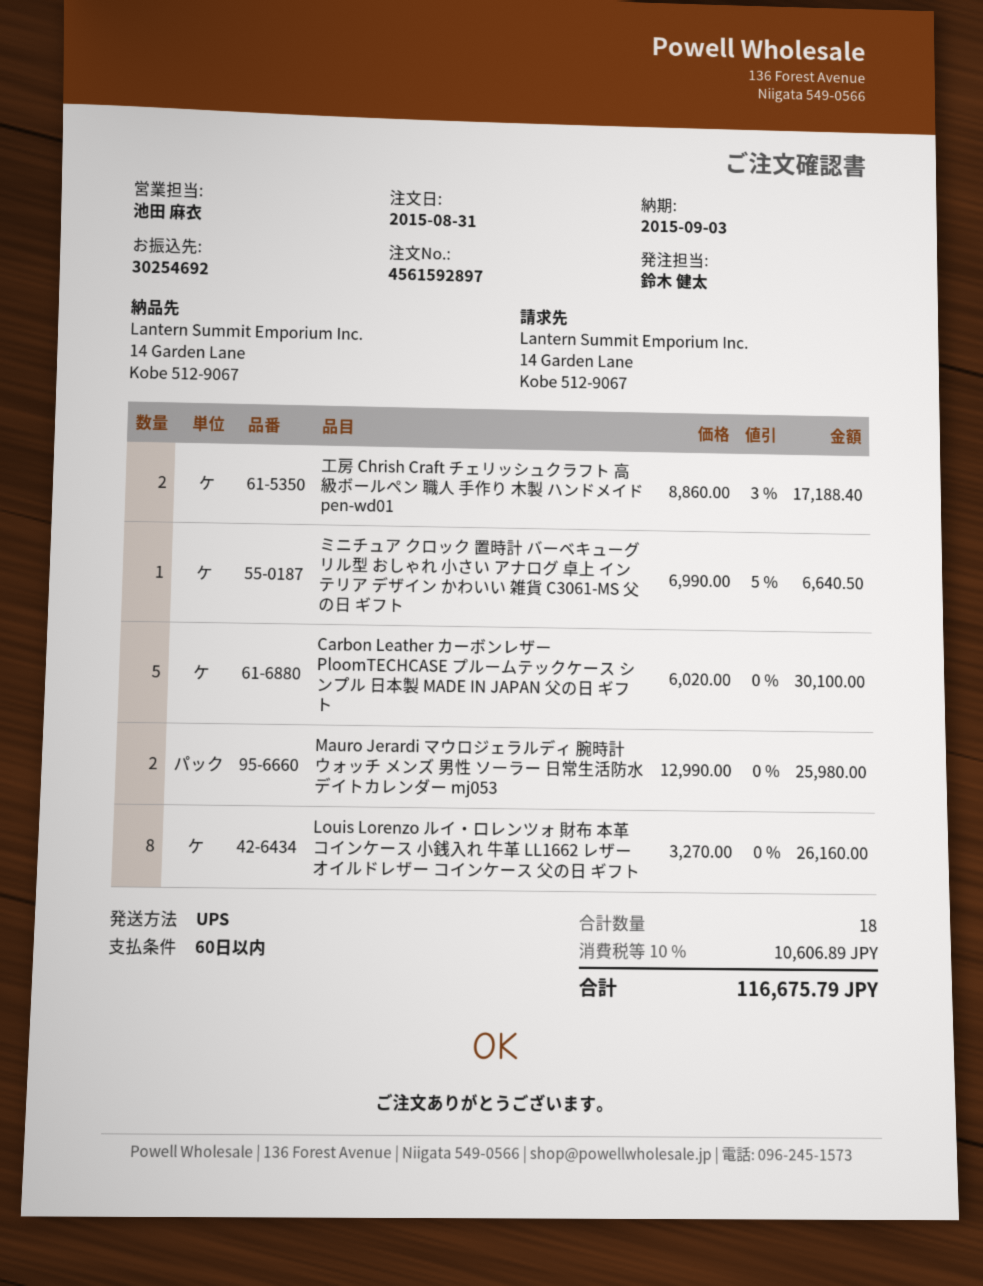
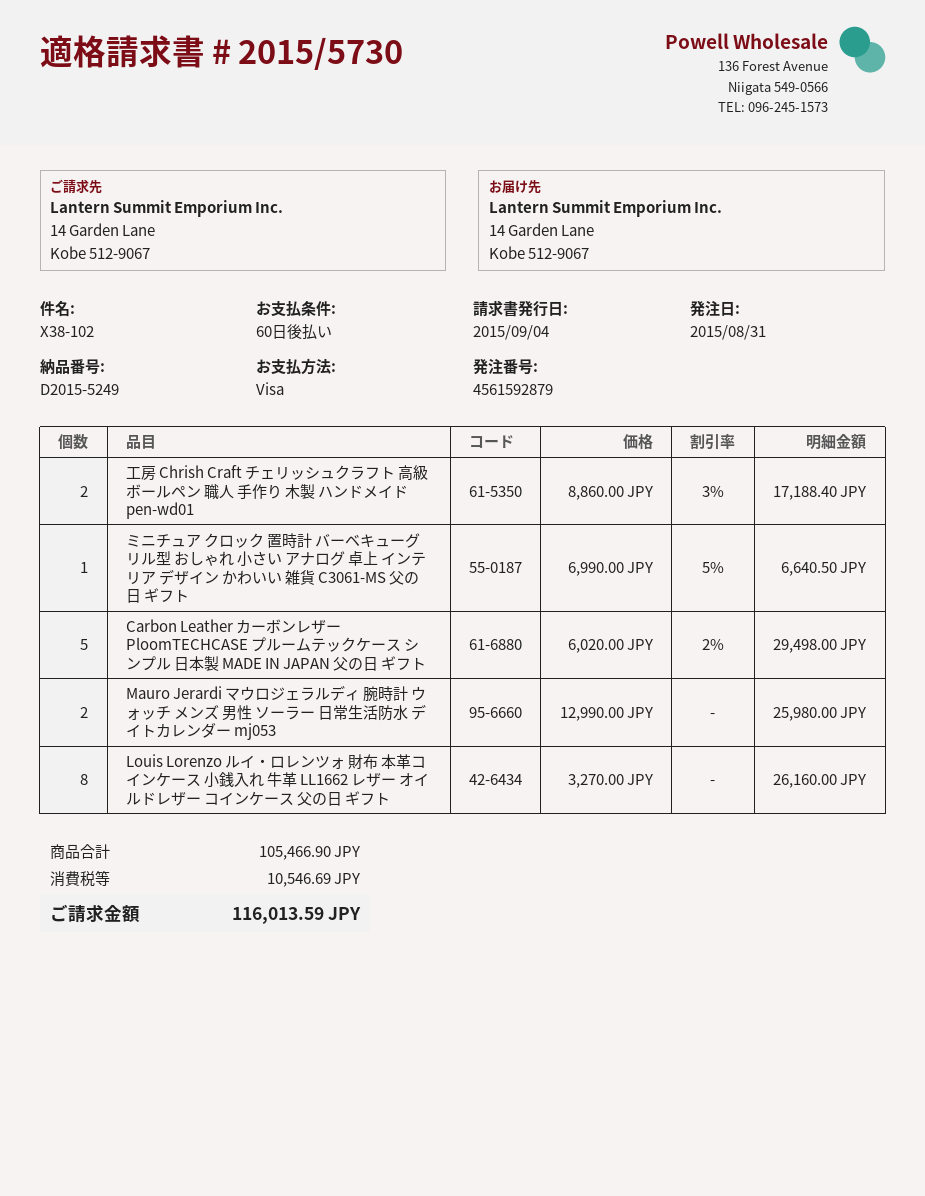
order number: 4561592897 -> 4561592879
Carbon Leather カーボンレザー PloomTECHCASE プルームテックケース シンプル 日本製 MADE IN JAPAN 父の日 ギフト: 5 x 6020.00 = 30100.00 -> 5 x 6020.00 - 2% = 29498.00
tax: 10606.89 -> 10546.69
total: 116675.79 -> 116013.59

